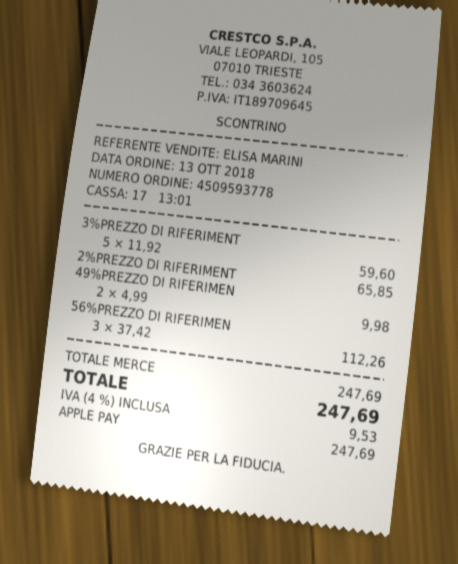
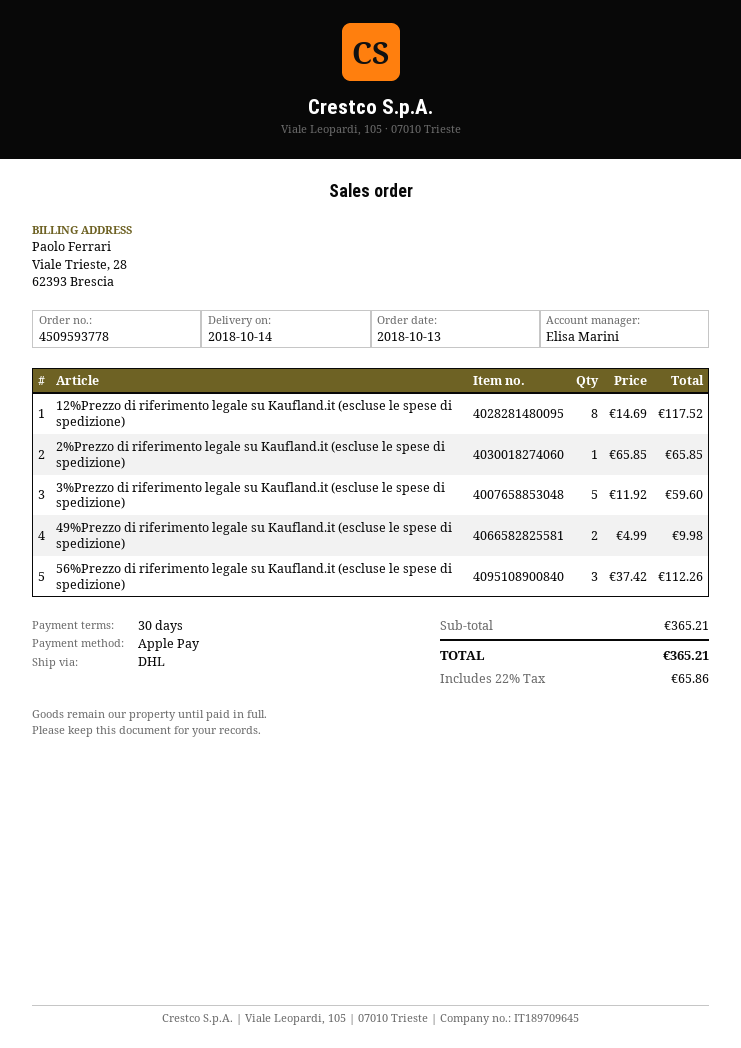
12%Prezzo di riferimento legale su Kaufland.it (escluse le spese di spedizione): none -> 8 x 14.69 = 117.52
subtotal: 247.69 -> 365.21
tax: 4% = 9.53 -> 22% = 65.86
total: 247.69 -> 365.21

